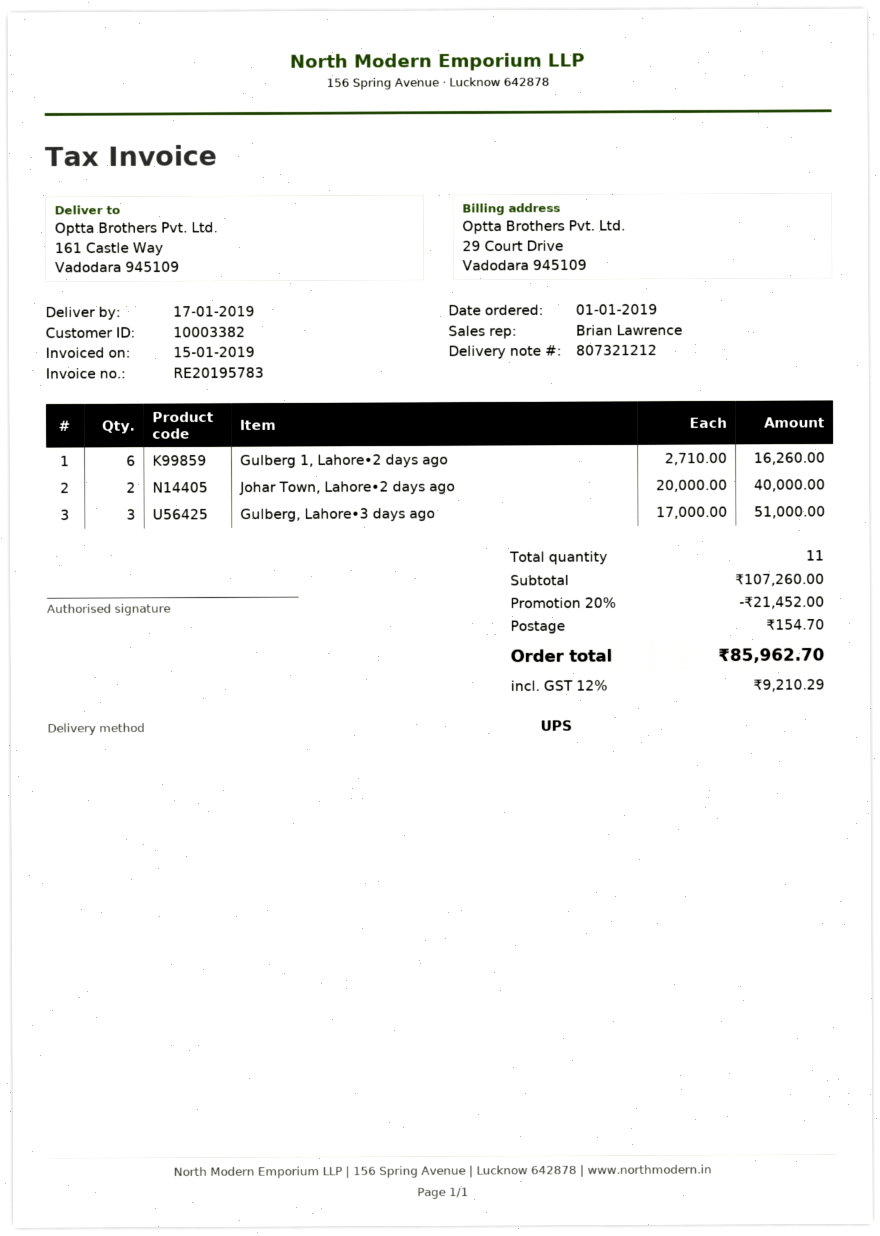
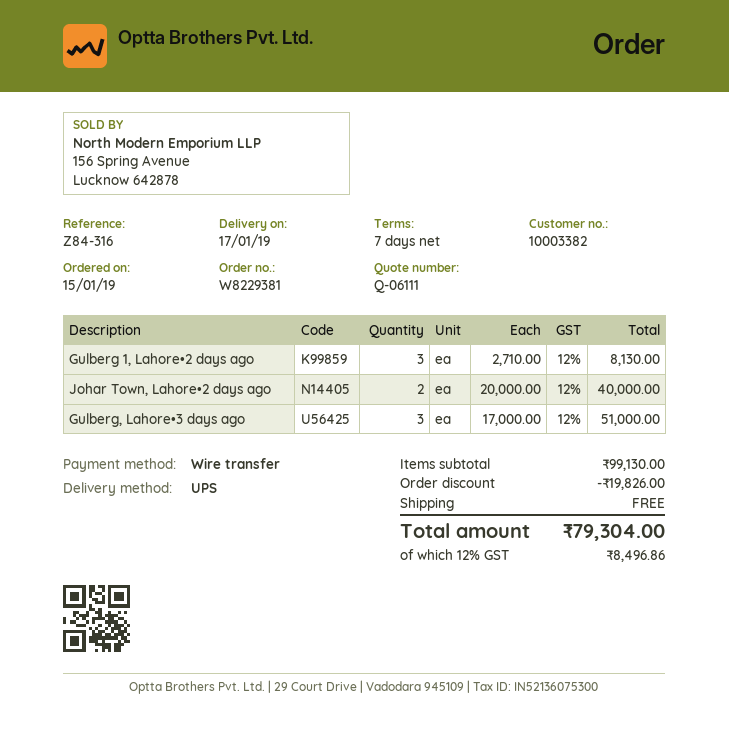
order date: 2019-01-01 -> 2019-01-15
Gulberg 1, Lahore•2 days ago: 6 x 2710.00 = 16260.00 -> 3 x 2710.00 = 8130.00
subtotal: 107260.00 -> 99130.00
discount: 21452.00 -> 19826.00
shipping: 154.70 -> 0.00
tax: 12% = 9210.29 -> 12% = 8496.86
total: 85962.70 -> 79304.00

